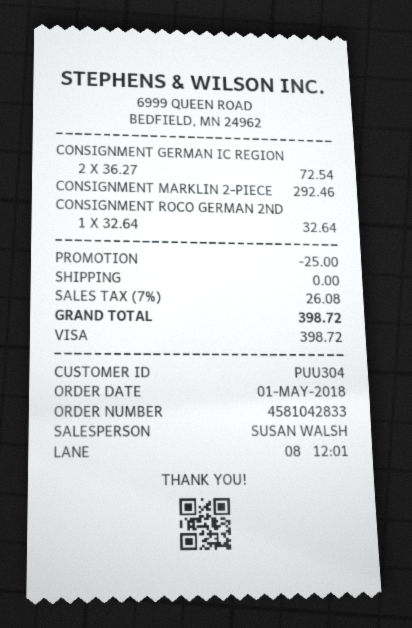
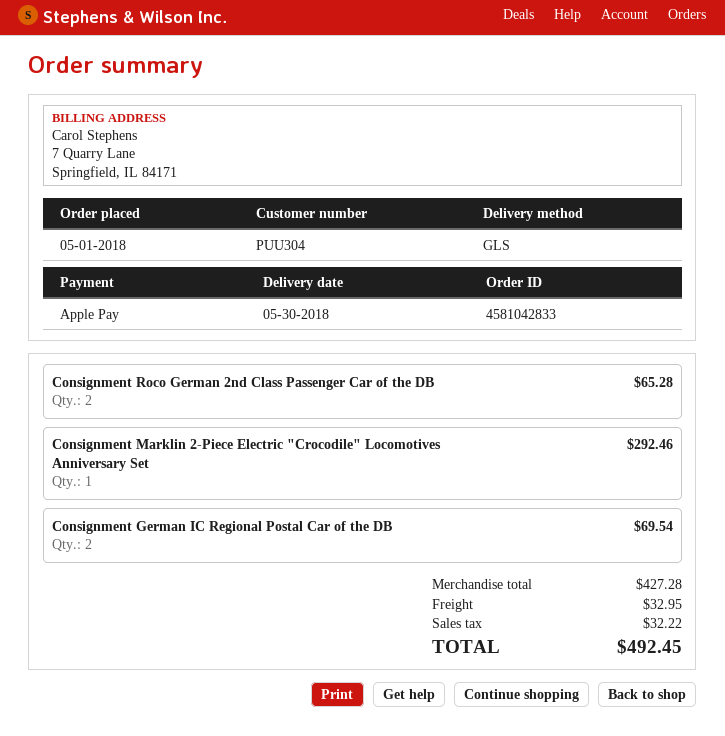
payment method: Visa -> Apple Pay
CONSIGNMENT GERMAN IC REGION: 2 for 72.54 -> 2 for 69.54
CONSIGNMENT ROCO GERMAN 2ND: 1 for 32.64 -> 2 for 65.28
discount: 25.00 -> none
shipping: 0.00 -> 32.95
tax: 26.08 -> 32.22
total: 398.72 -> 492.45

